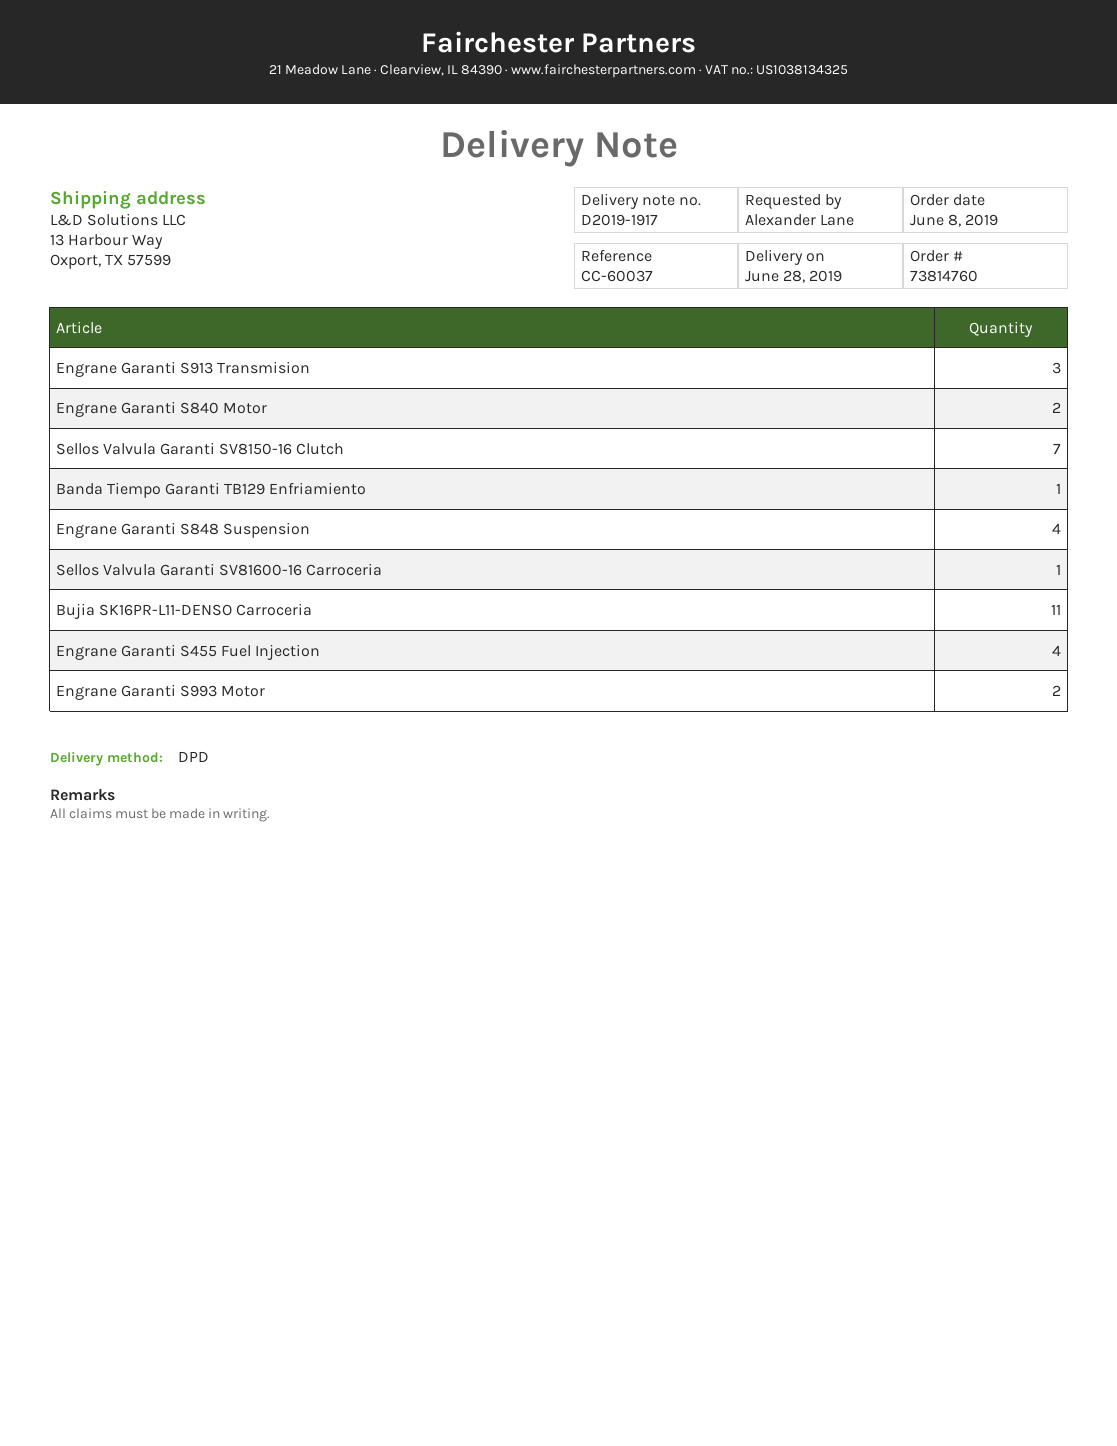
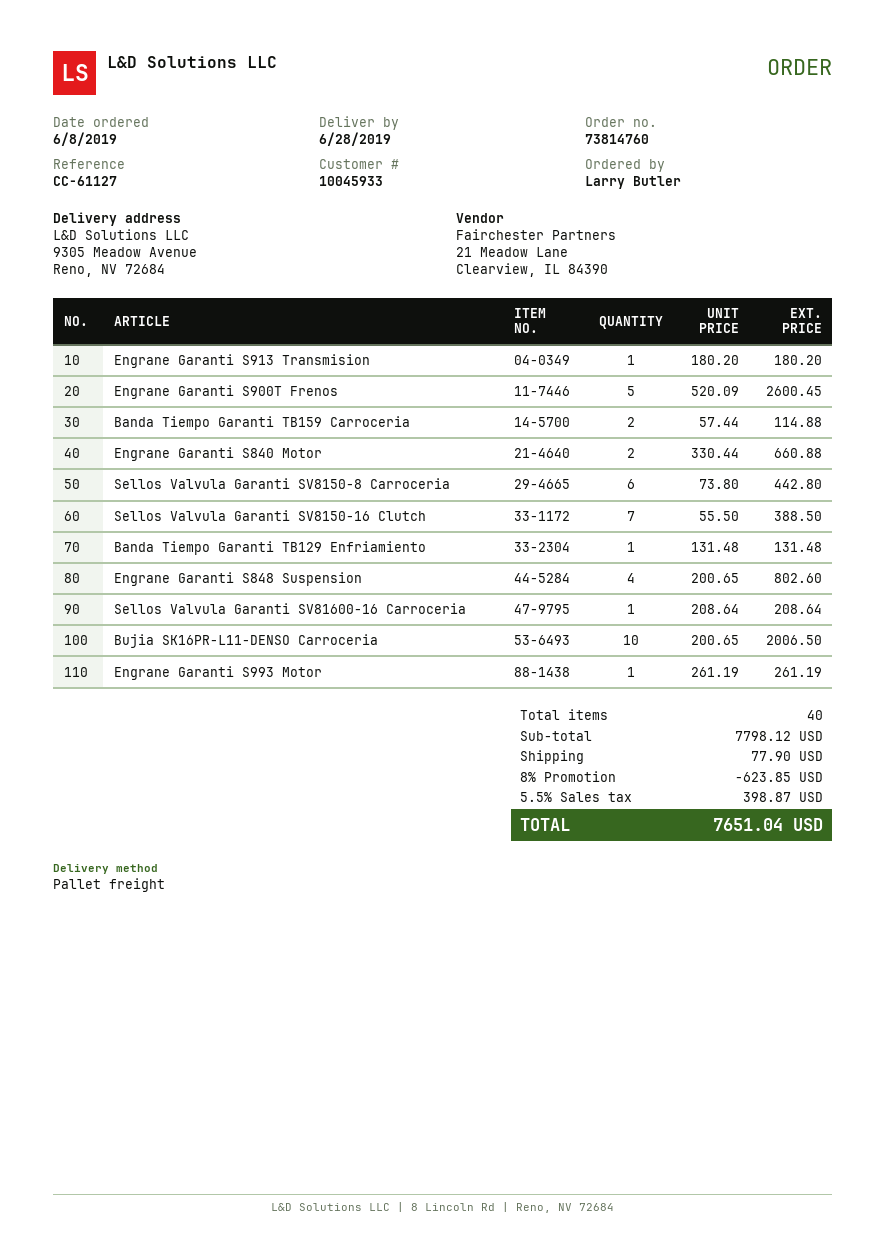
reference: CC-60037 -> CC-61127
ordered by: Alexander Lane -> Larry Butler
shipping method: DPD -> pallet freight
ship to: 13 Harbour Way, Oxport, TX 57599 -> 9305 Meadow Avenue, Reno, NV 72684
Engrane Garanti S913 Transmision: 3 -> 1
Bujia SK16PR-L11-DENSO Carroceria: 11 -> 10
Engrane Garanti S455 Fuel Injection: 4 -> none
Engrane Garanti S993 Motor: 2 -> 1
Engrane Garanti S900T Frenos: none -> 5
Banda Tiempo Garanti TB159 Carroceria: none -> 2
Sellos Valvula Garanti SV8150-8 Carroceria: none -> 6

